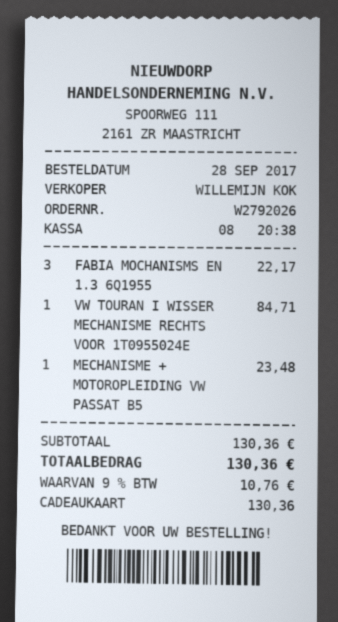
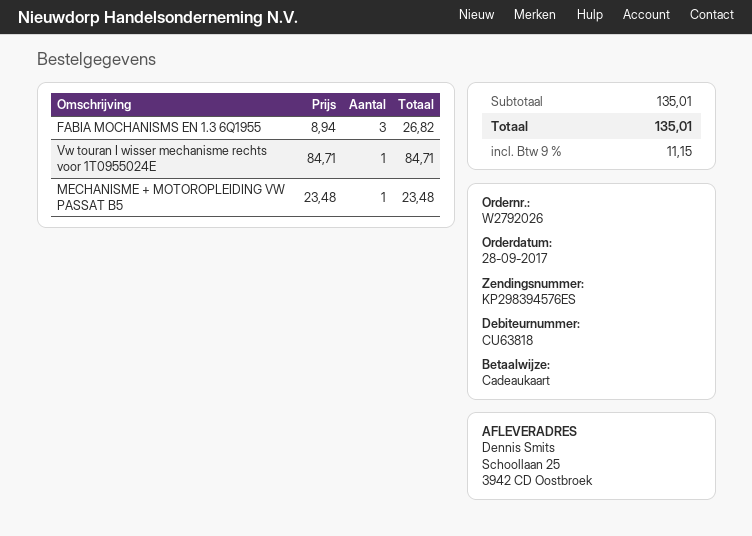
FABIA MOCHANISMS EN 1.3 6Q1955: 3 for 22.17 -> 3 for 26.82
subtotal: 130.36 -> 135.01
tax: 9% = 10.76 -> 9% = 11.15
total: 130.36 -> 135.01

